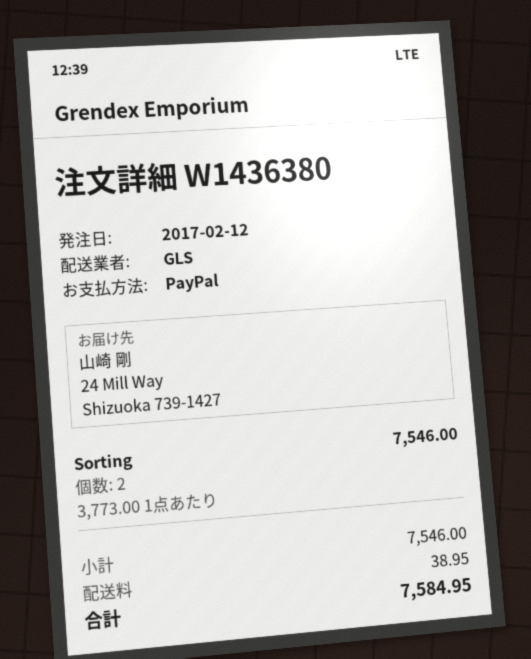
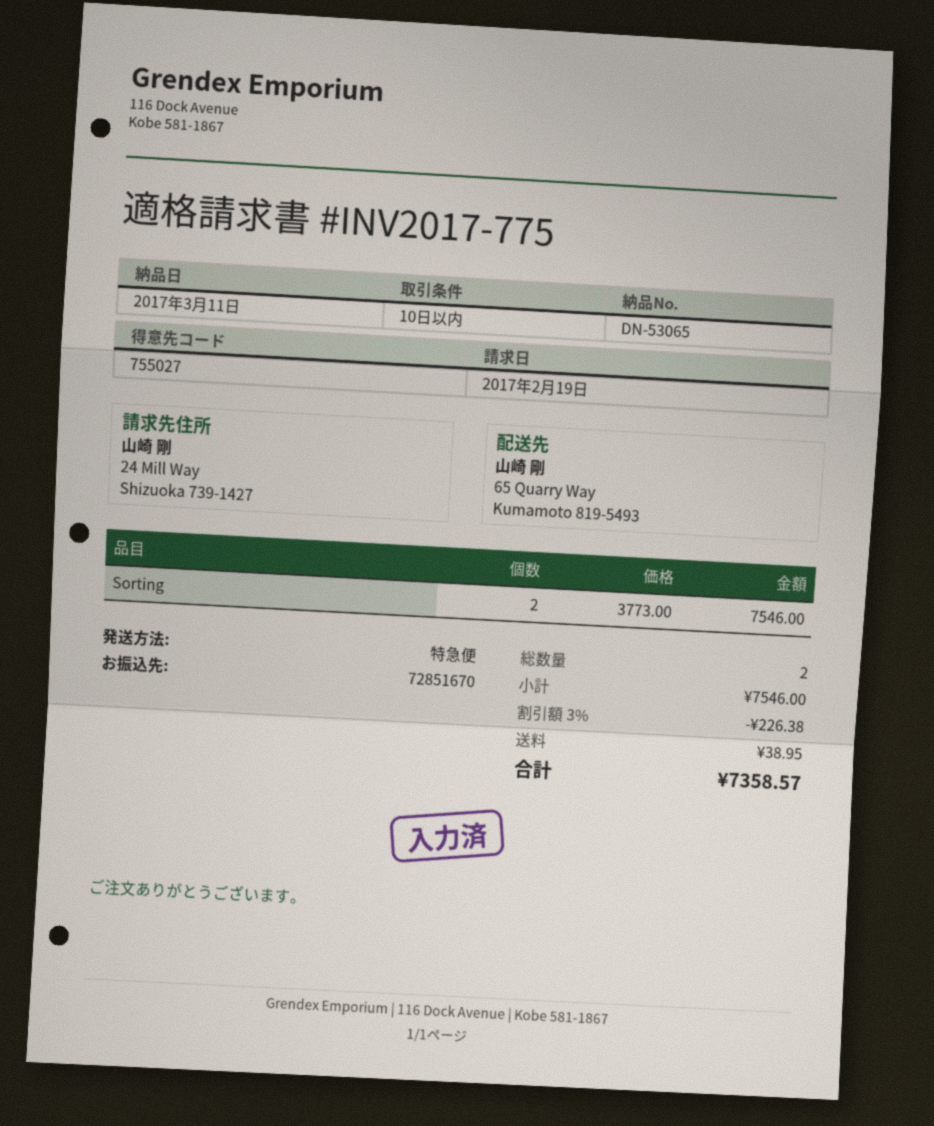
shipping method: GLS -> express
ship to: 24 Mill Way, Shizuoka 739-1427 -> 65 Quarry Way, Kumamoto 819-5493
discount: none -> 3% = 226.38
total: 7584.95 -> 7358.57

